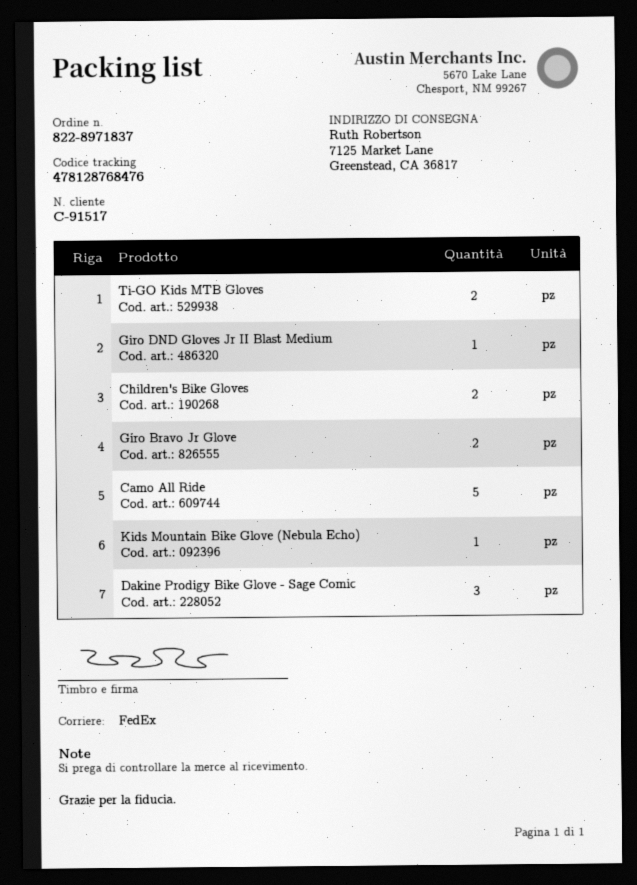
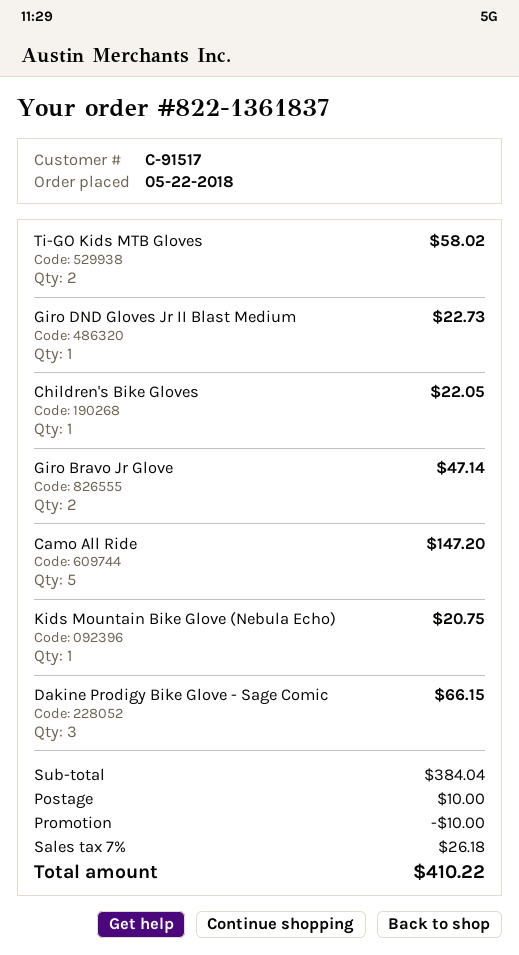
order number: 822-8971837 -> 822-1361837
Children's Bike Gloves: 2 -> 1

